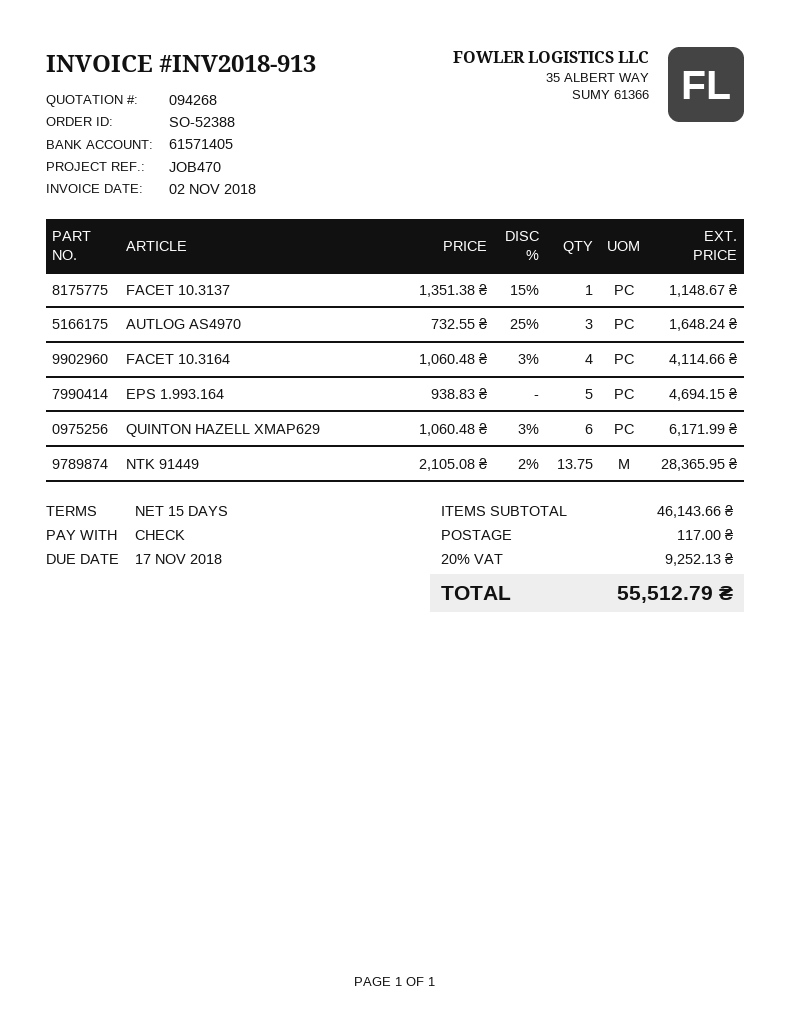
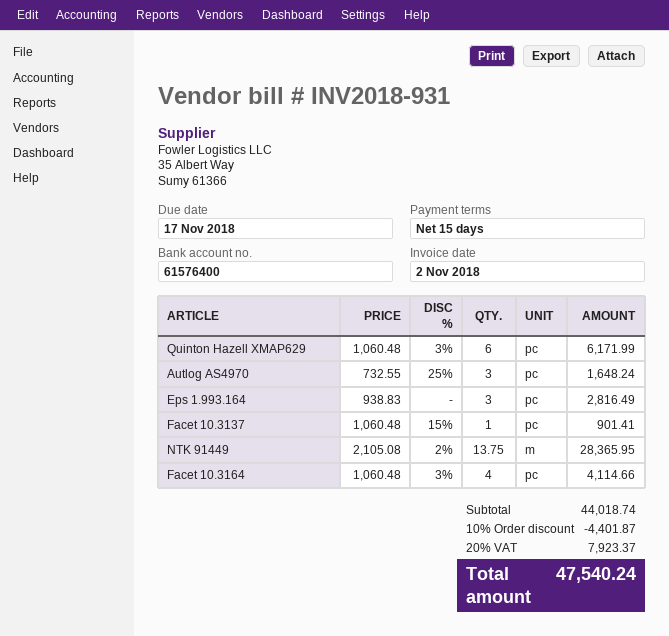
invoice number: INV2018-913 -> INV2018-931
bank account: 61571405 -> 61576400
FACET 10.3137: 1 x 1351.38 - 15% = 1148.67 -> 1 x 1060.48 - 15% = 901.41
EPS 1.993.164: 5 x 938.83 = 4694.15 -> 3 x 938.83 = 2816.49
subtotal: 46143.66 -> 44018.74
discount: none -> 10% = 4401.87
shipping: 117.00 -> none
tax: 20% = 9252.13 -> 20% = 7923.37
total: 55512.79 -> 47540.24

